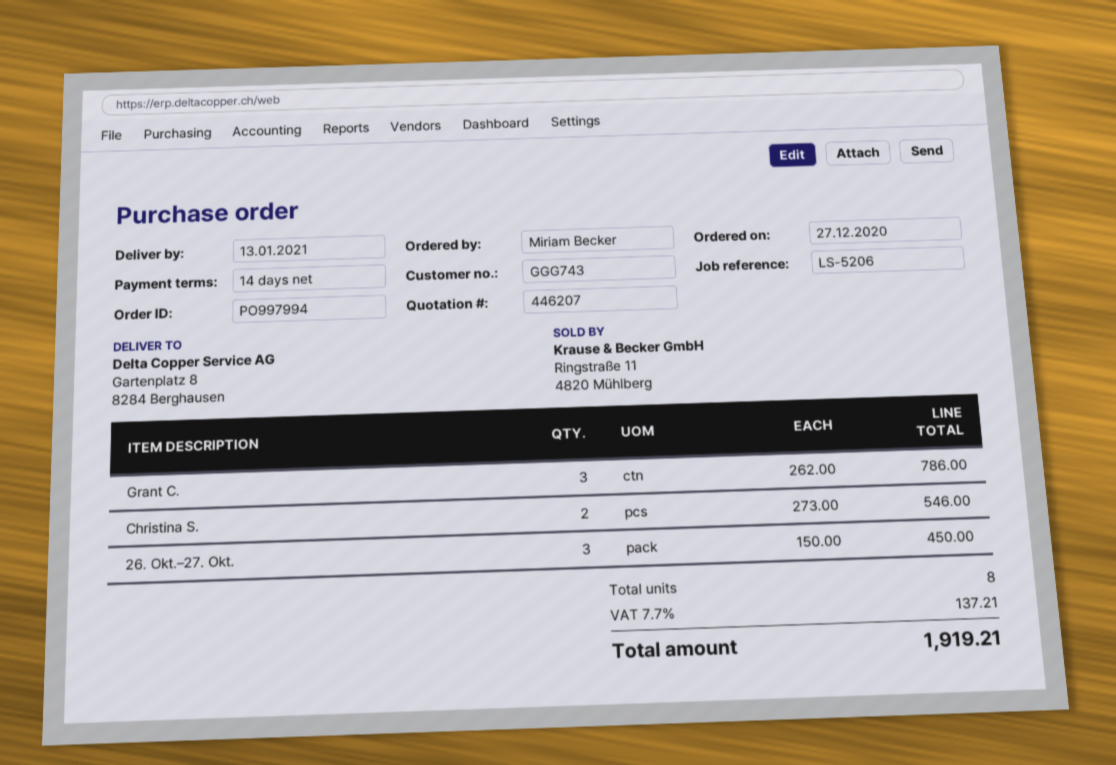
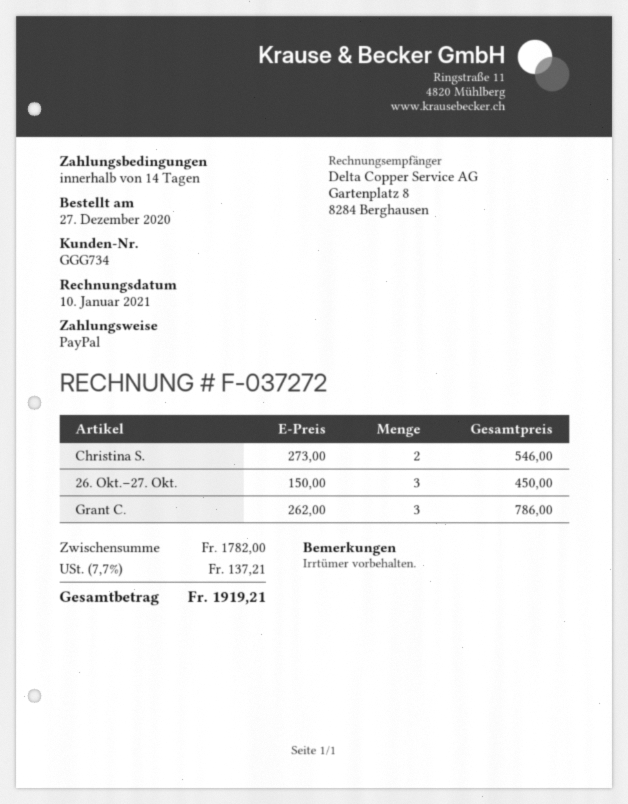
customer number: GGG743 -> GGG734

